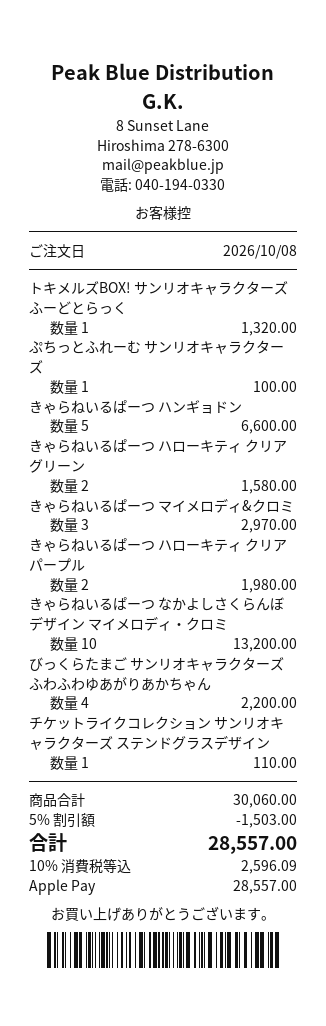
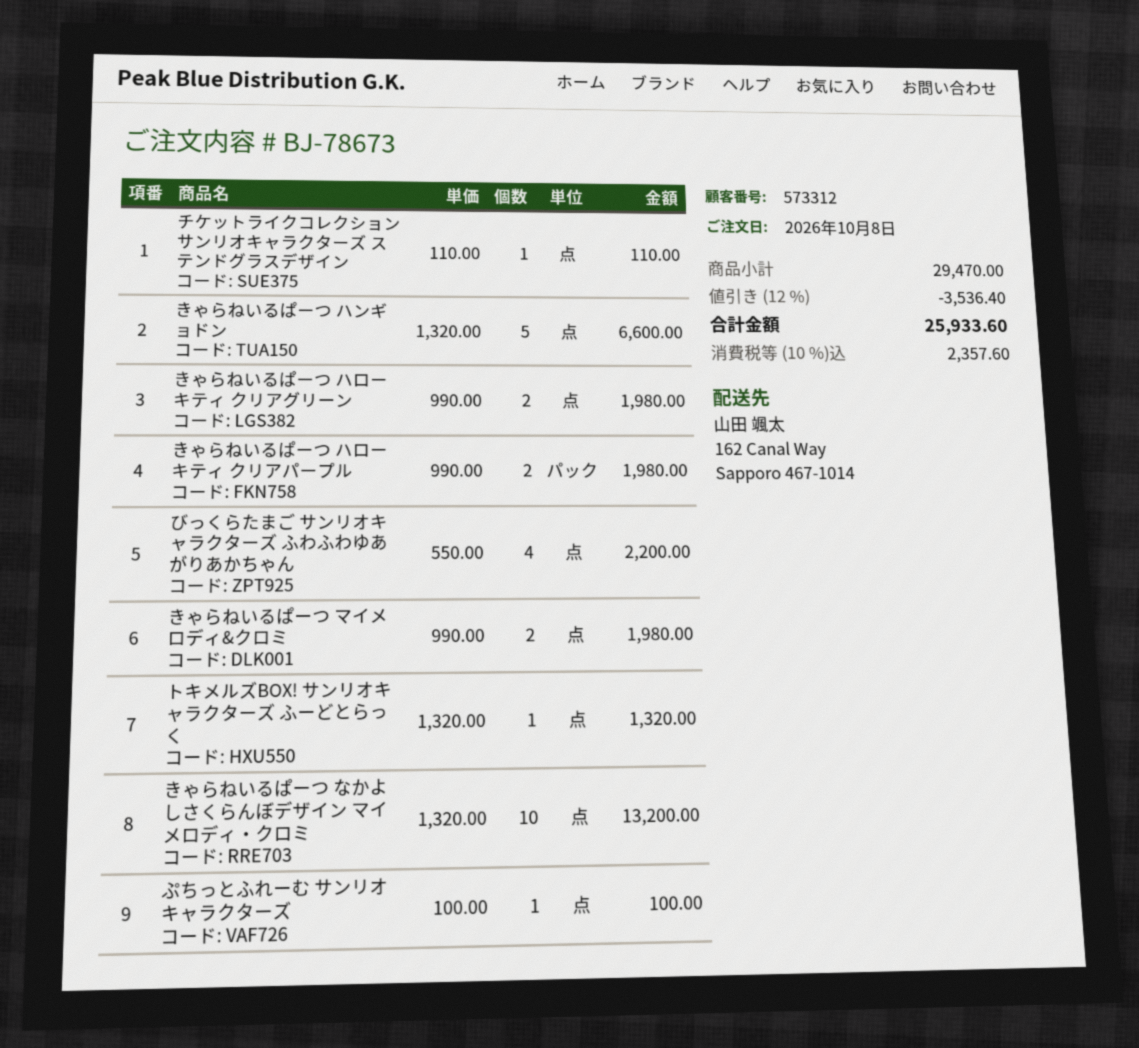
きゃらねいるぱーつ ハローキティ クリアグリーン: 2 for 1580.00 -> 2 for 1980.00
きゃらねいるぱーつ マイメロディ&クロミ: 3 for 2970.00 -> 2 for 1980.00
subtotal: 30060.00 -> 29470.00
discount: 5% = 1503.00 -> 12% = 3536.40
tax: 10% = 2596.09 -> 10% = 2357.60
total: 28557.00 -> 25933.60

